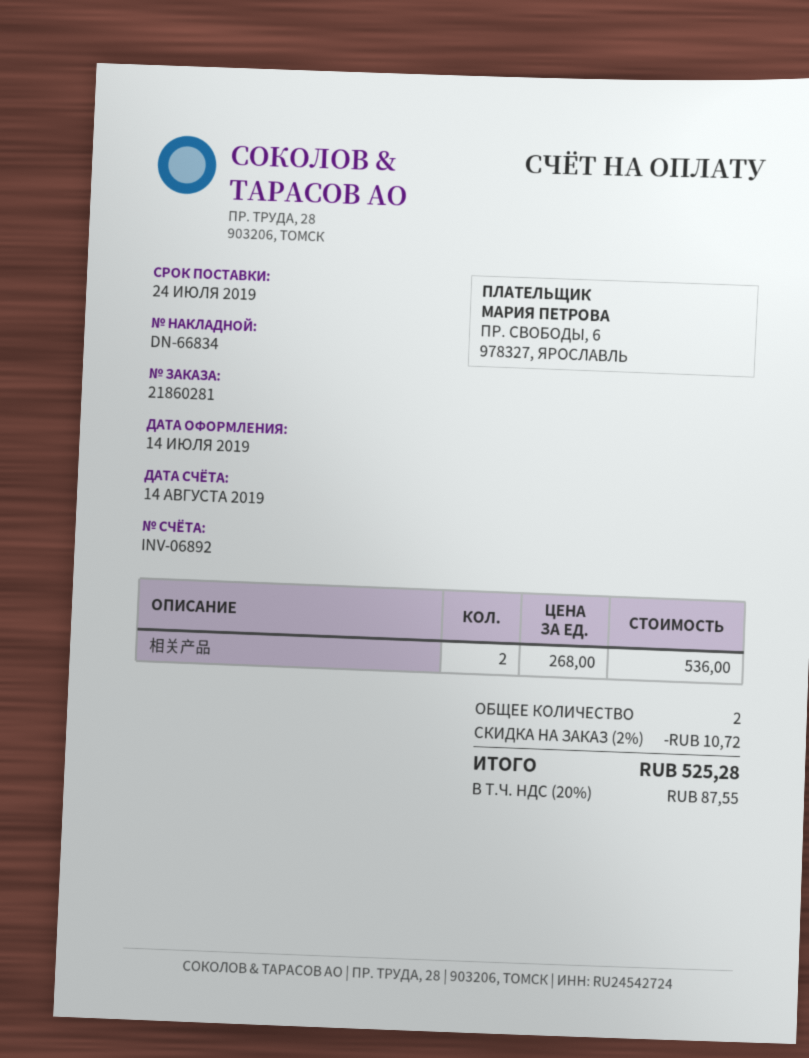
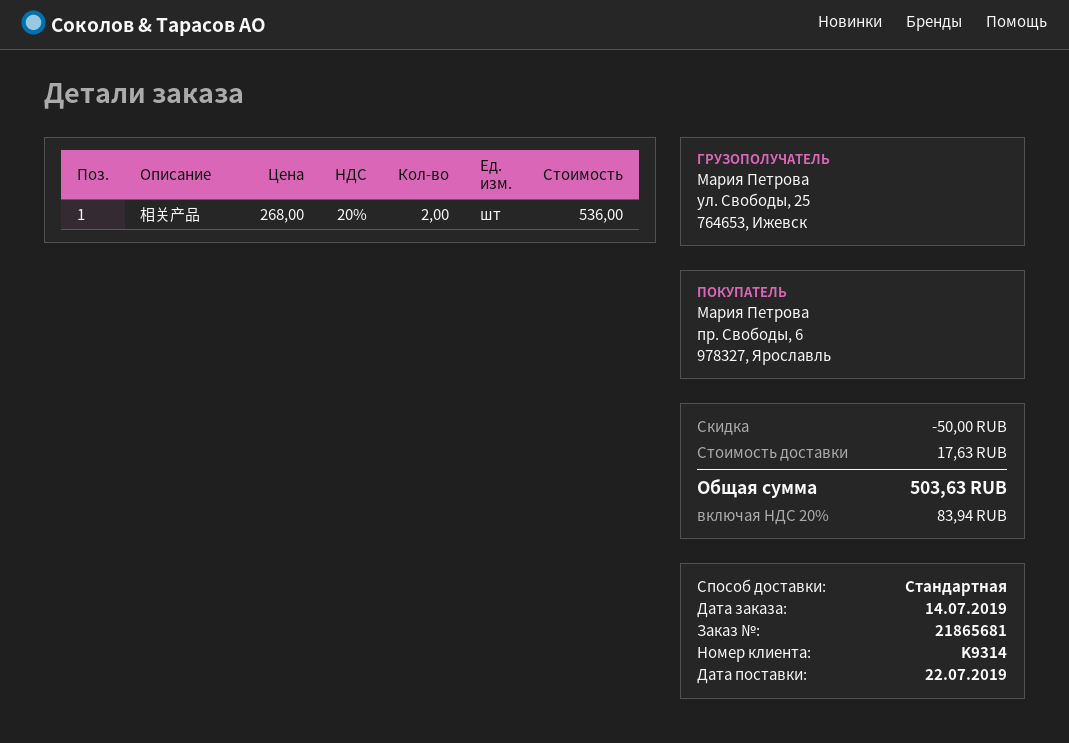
order number: 21860281 -> 21865681
delivery date: 2019-07-24 -> 2019-07-22
discount: 10.72 -> 50.00
shipping: none -> 17.63
tax: 20% = 87.55 -> 20% = 83.94
total: 525.28 -> 503.63

